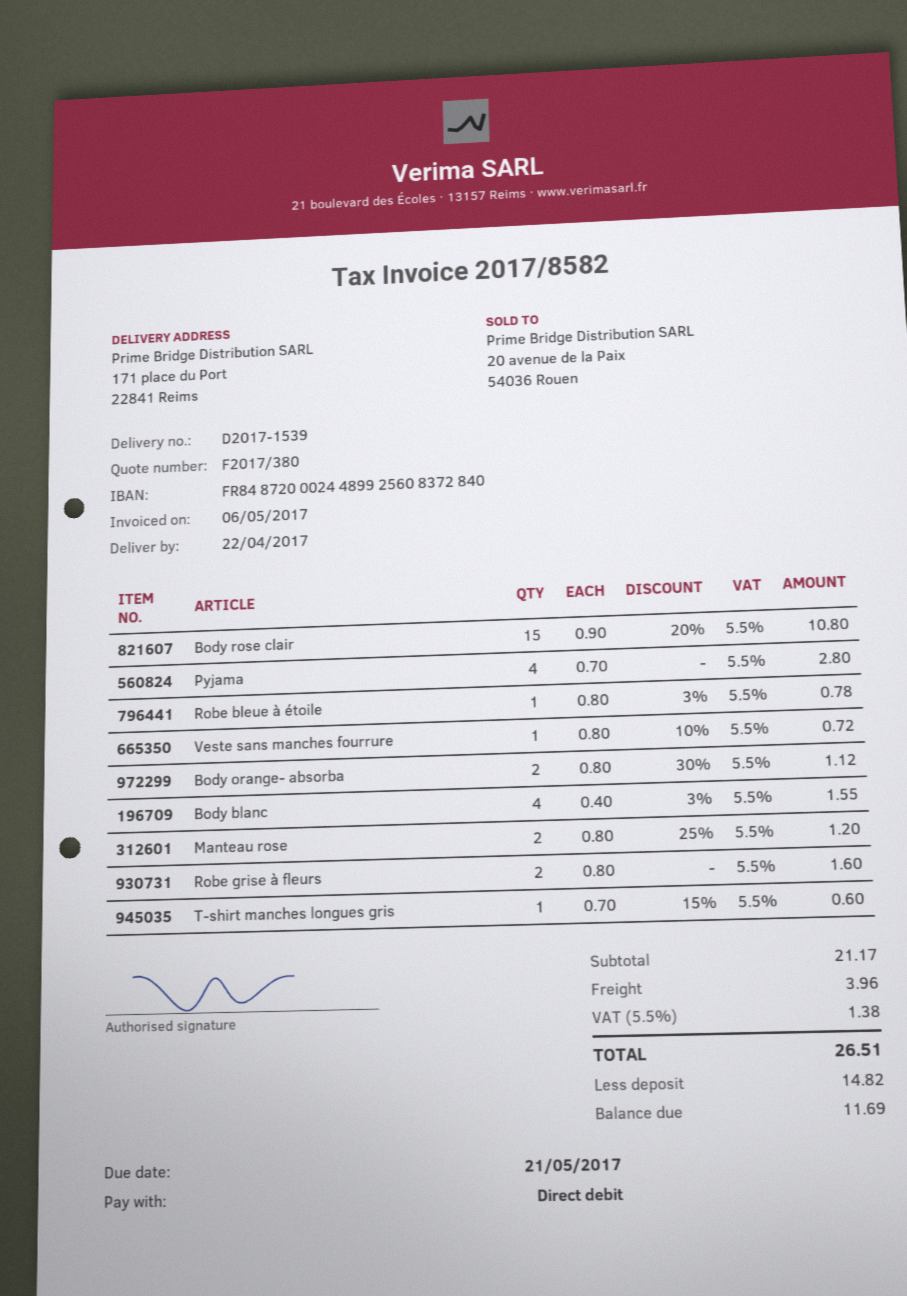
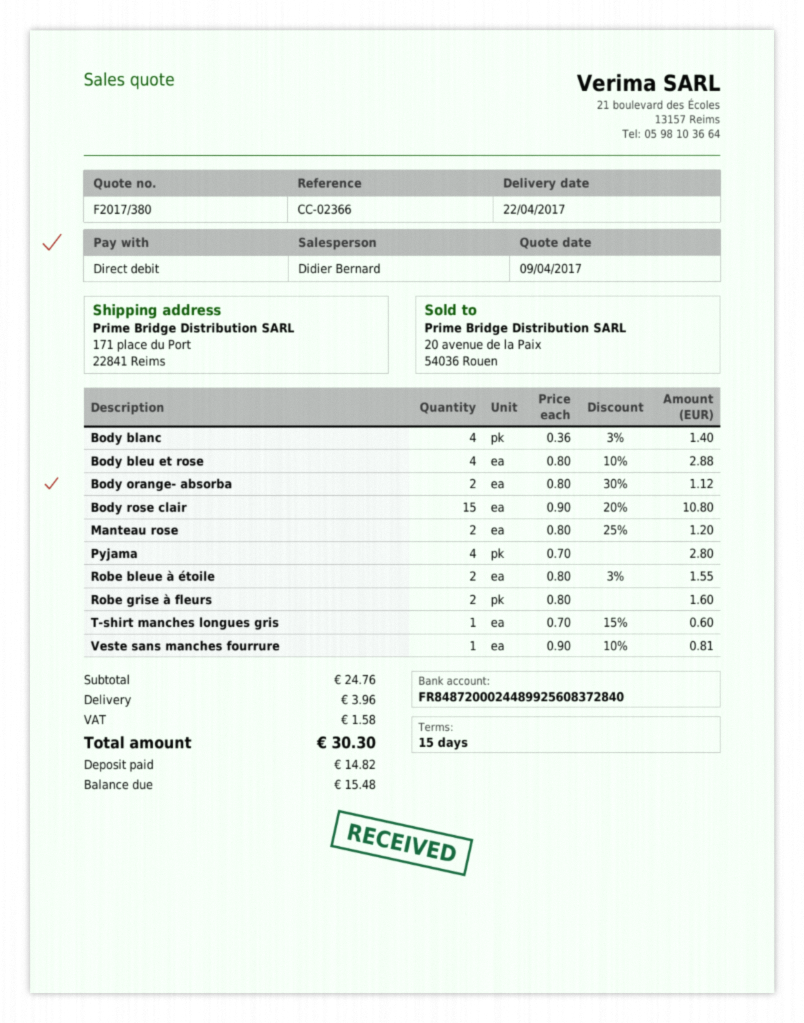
Robe bleue à étoile: 1 x 0.80 - 3% = 0.78 -> 2 x 0.80 - 3% = 1.55
Veste sans manches fourrure: 1 x 0.80 - 10% = 0.72 -> 1 x 0.90 - 10% = 0.81
Body blanc: 4 x 0.40 - 3% = 1.55 -> 4 x 0.36 - 3% = 1.40
Body bleu et rose: none -> 4 x 0.80 - 10% = 2.88
subtotal: 21.17 -> 24.76
tax: 1.38 -> 1.58
total: 26.51 -> 30.30
balance: 11.69 -> 15.48

